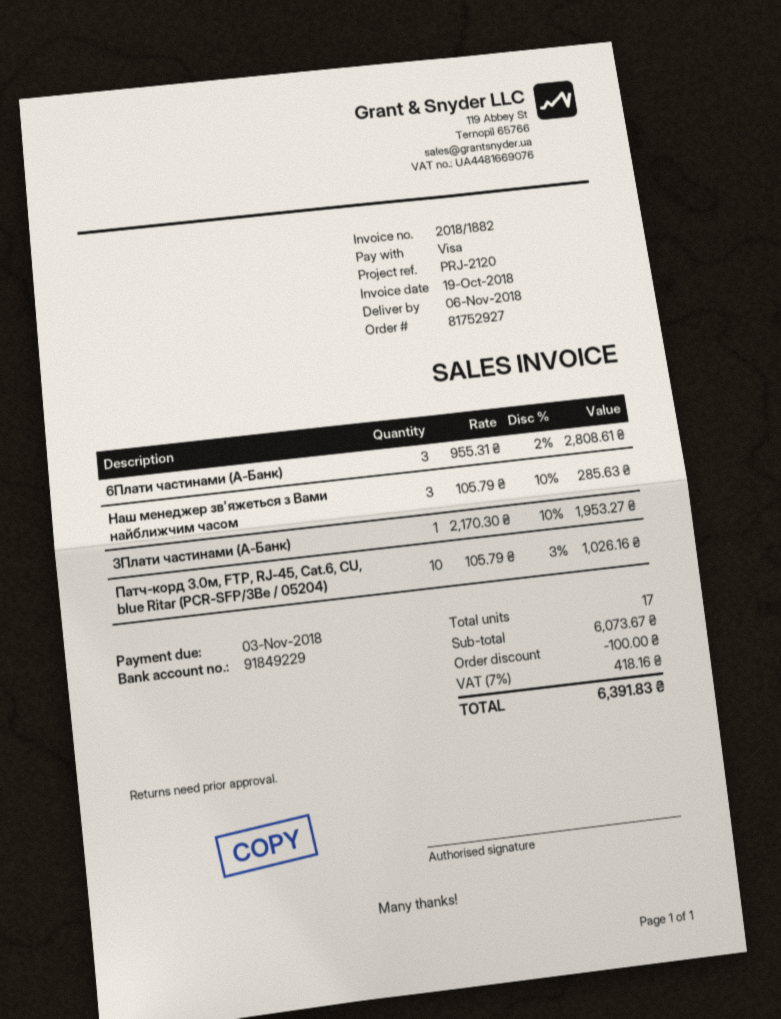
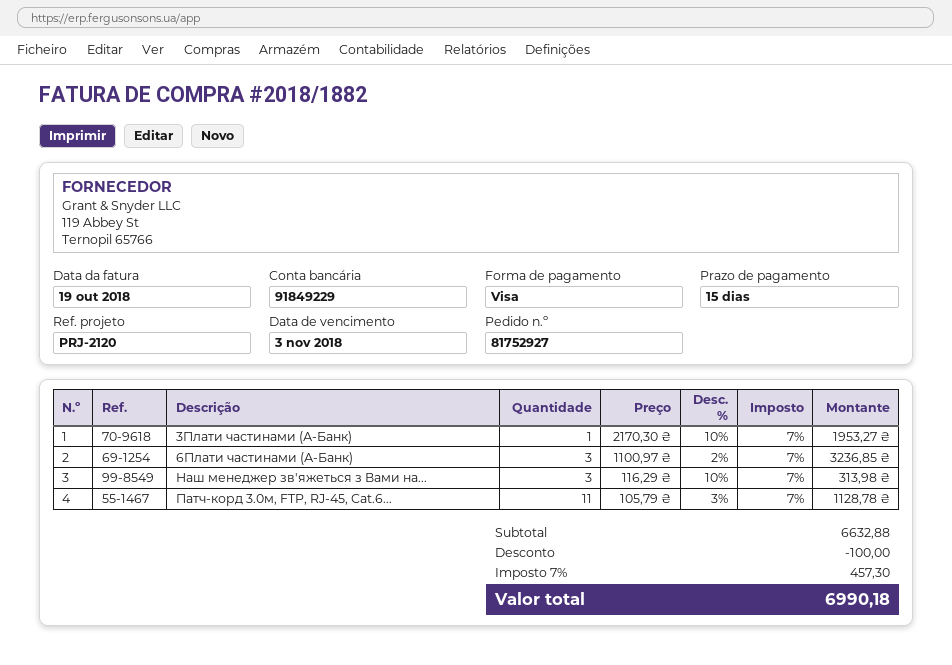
6Плати частинами (А-Банк): 3 x 955.31 - 2% = 2808.61 -> 3 x 1100.97 - 2% = 3236.85
Наш менеджер зв'яжеться з Вами найближчим часом: 3 x 105.79 - 10% = 285.63 -> 3 x 116.29 - 10% = 313.98
Патч-корд 3.0м, FTP, RJ-45, Cat.6, CU, blue Ritar (PCR-SFP/3Be / 05204): 10 x 105.79 - 3% = 1026.16 -> 11 x 105.79 - 3% = 1128.78
subtotal: 6073.67 -> 6632.88
tax: 7% = 418.16 -> 7% = 457.30
total: 6391.83 -> 6990.18

